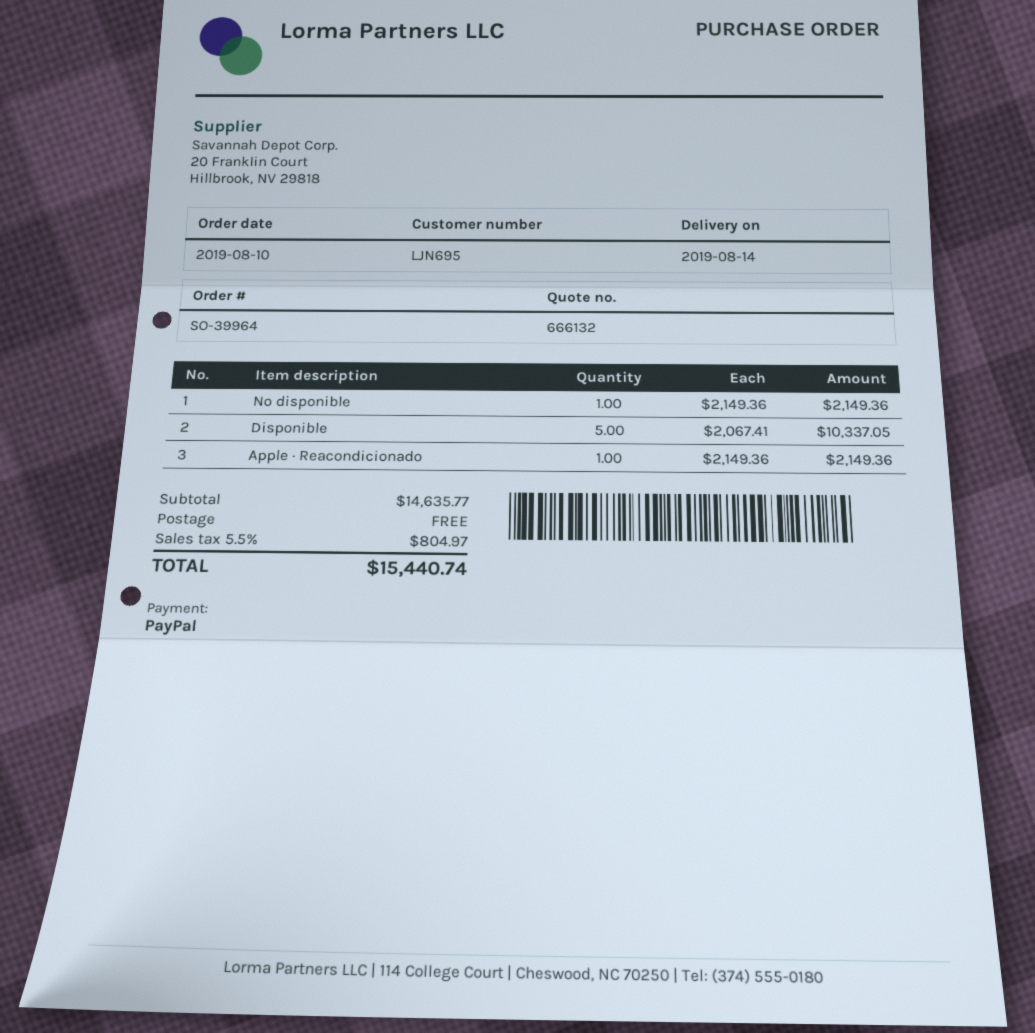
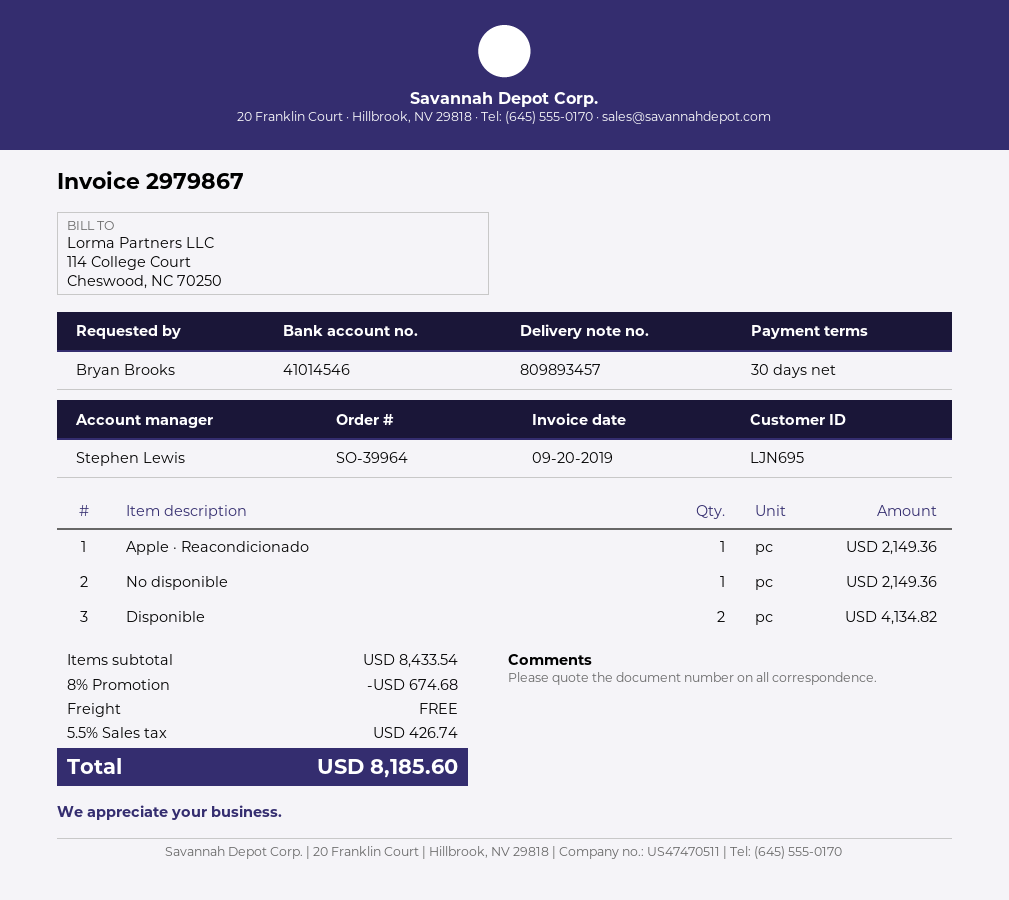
Disponible: 5 for 10337.05 -> 2 for 4134.82
subtotal: 14635.77 -> 8433.54
discount: none -> 8% = 674.68
tax: 5.5% = 804.97 -> 5.5% = 426.74
total: 15440.74 -> 8185.60

